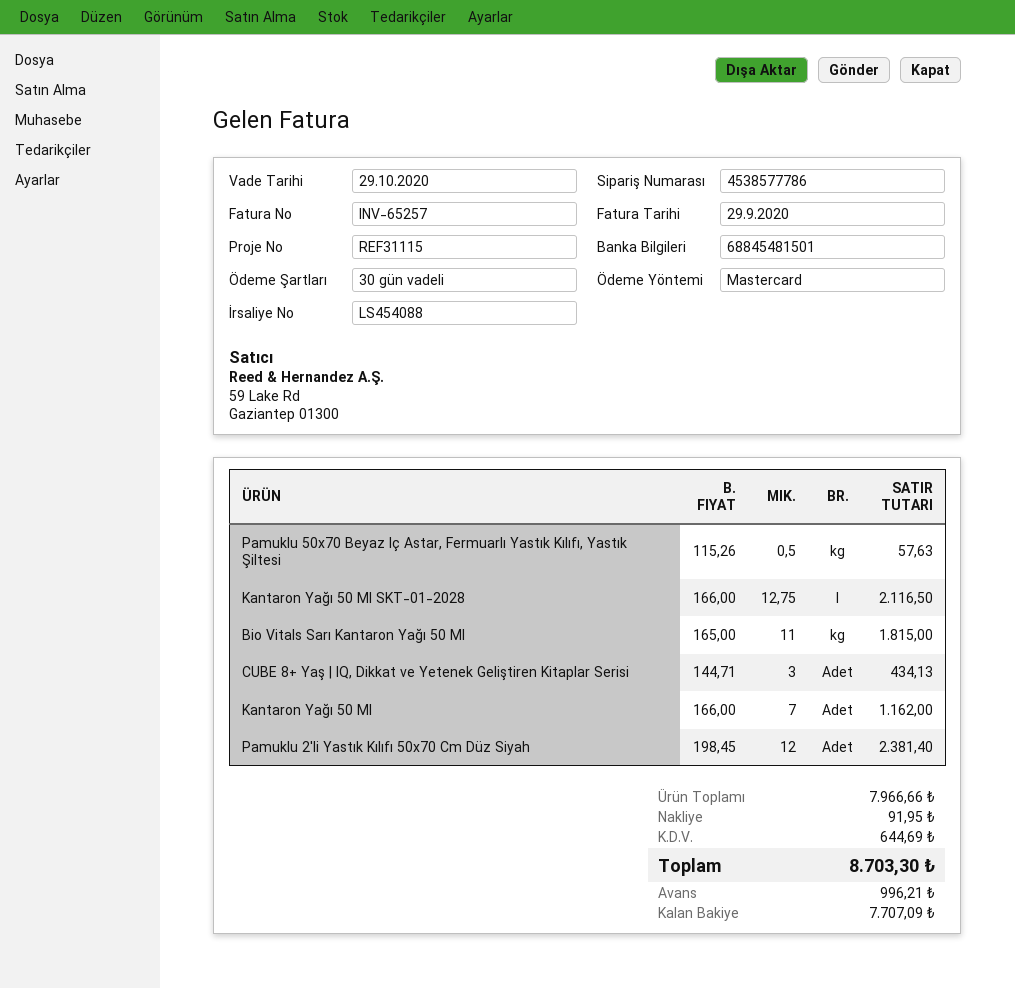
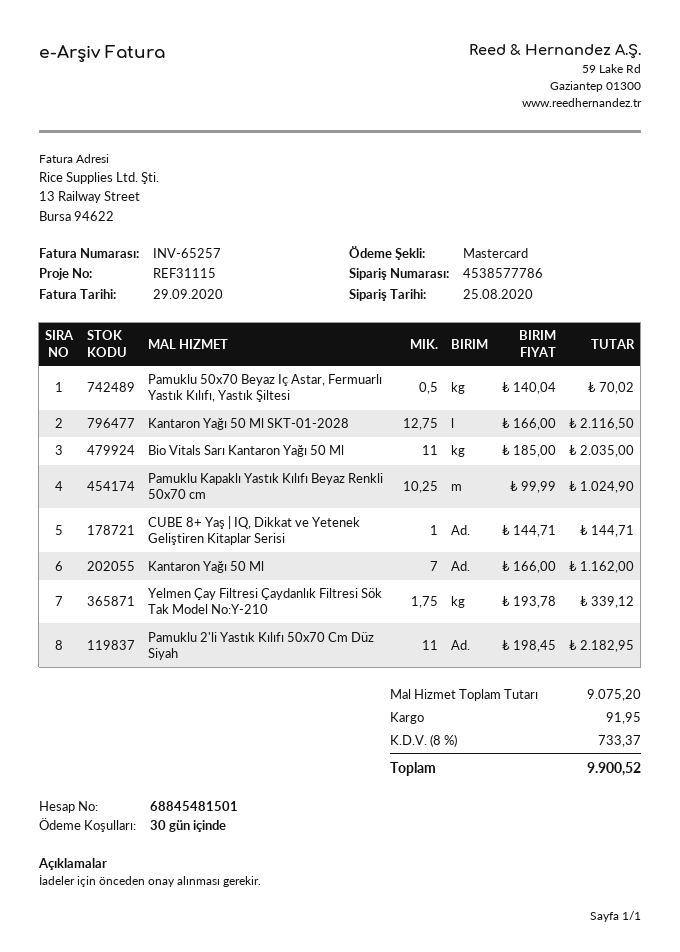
Pamuklu 50x70 Beyaz Iç Astar, Fermuarlı Yastık Kılıfı, Yastık Şiltesi: 0.5 x 115.26 = 57.63 -> 0.5 x 140.04 = 70.02
Bio Vitals Sarı Kantaron Yağı 50 Ml: 11 x 165.00 = 1815.00 -> 11 x 185.00 = 2035.00
CUBE 8+ Yaş | IQ, Dikkat ve Yetenek Geliştiren Kitaplar Serisi: 3 x 144.71 = 434.13 -> 1 x 144.71 = 144.71
Pamuklu 2'li Yastık Kılıfı 50x70 Cm Düz Siyah: 12 x 198.45 = 2381.40 -> 11 x 198.45 = 2182.95
Pamuklu Kapaklı Yastık Kılıfı Beyaz Renkli 50x70 cm: none -> 10.25 x 99.99 = 1024.90
Yelmen Çay Filtresi Çaydanlık Filtresi Sök Tak Model No:Y-210: none -> 1.75 x 193.78 = 339.12
subtotal: 7966.66 -> 9075.20
tax: 644.69 -> 733.37
total: 8703.30 -> 9900.52

